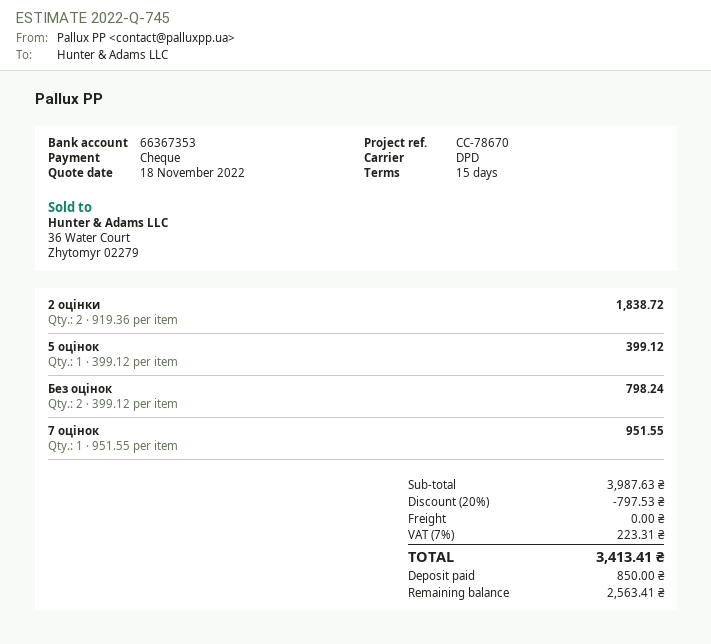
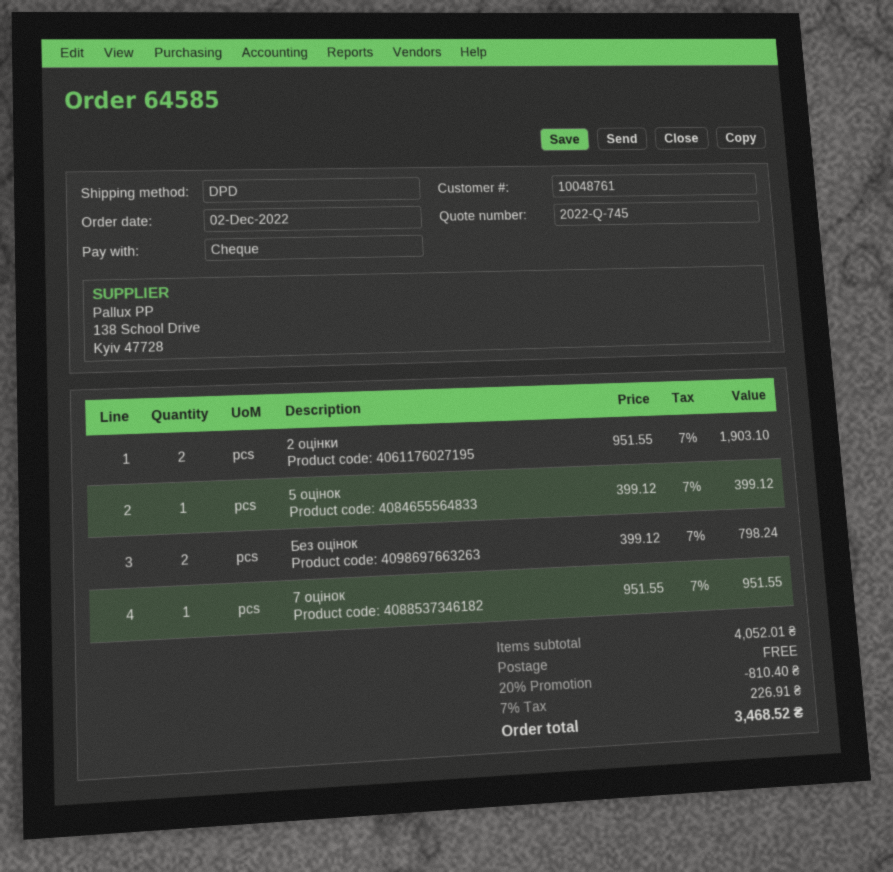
2 оцінки: 2 x 919.36 = 1838.72 -> 2 x 951.55 = 1903.10
subtotal: 3987.63 -> 4052.01
discount: 20% = 797.53 -> 20% = 810.40
tax: 7% = 223.31 -> 7% = 226.91
total: 3413.41 -> 3468.52

